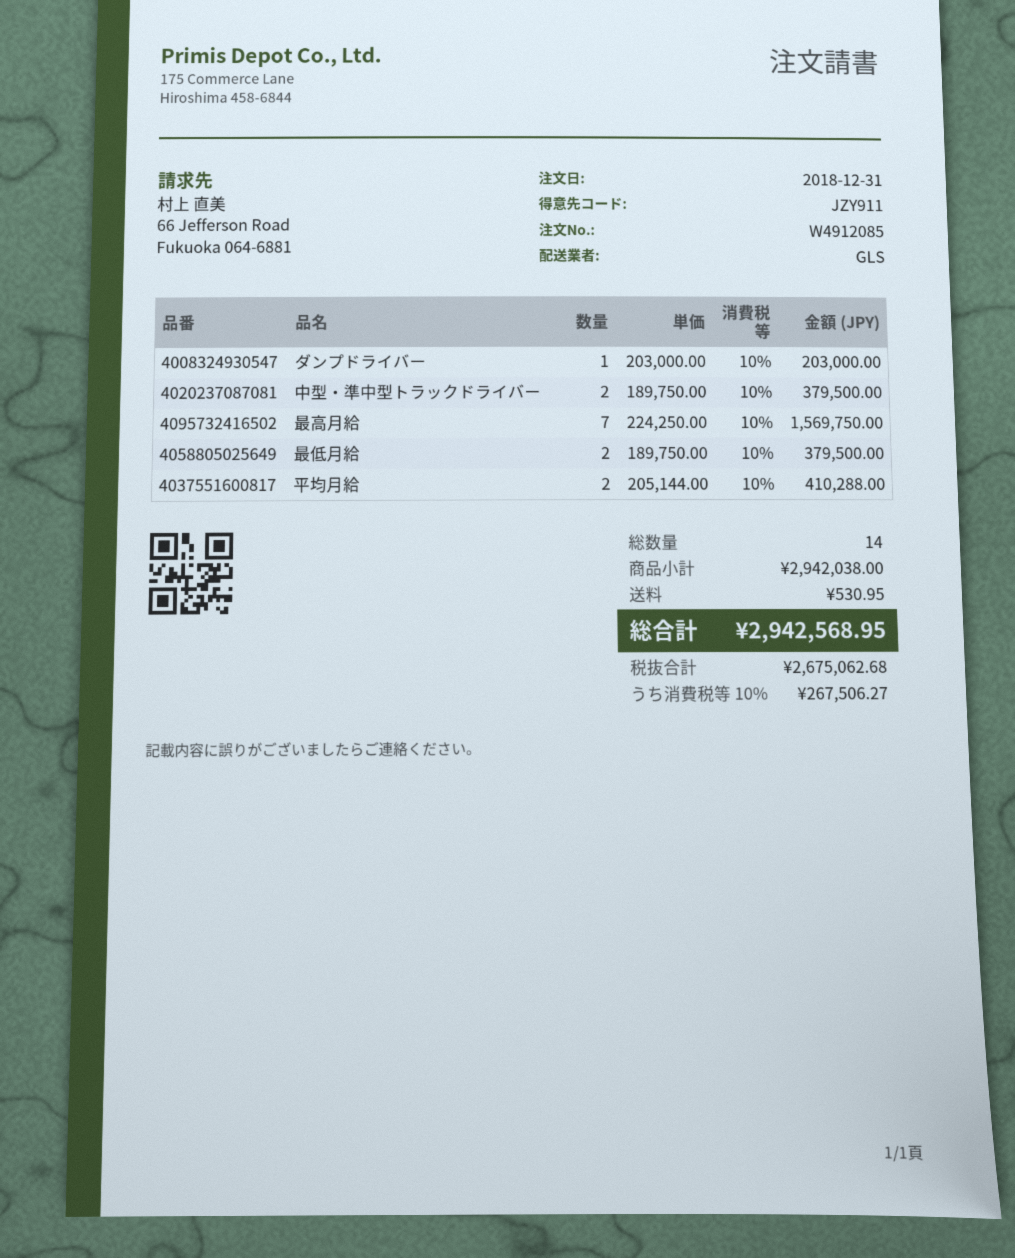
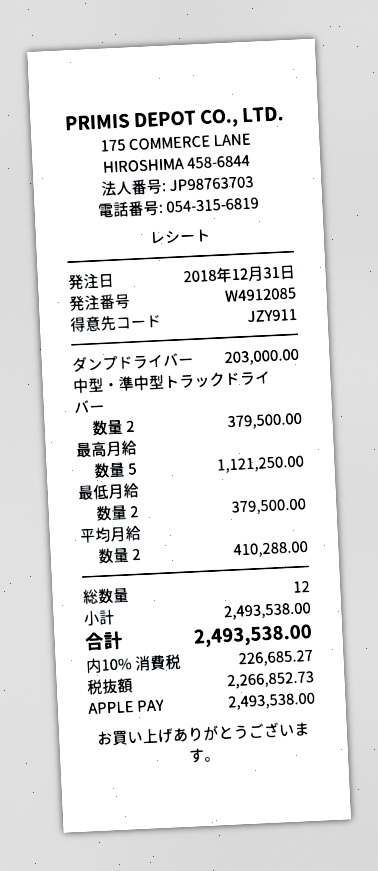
最高月給: 7 for 1569750.00 -> 5 for 1121250.00
total quantity: 14 -> 12
subtotal: 2942038.00 -> 2493538.00
shipping: 530.95 -> none
net: 2675062.68 -> 2266852.73
tax: 10% = 267506.27 -> 10% = 226685.27
total: 2942568.95 -> 2493538.00

